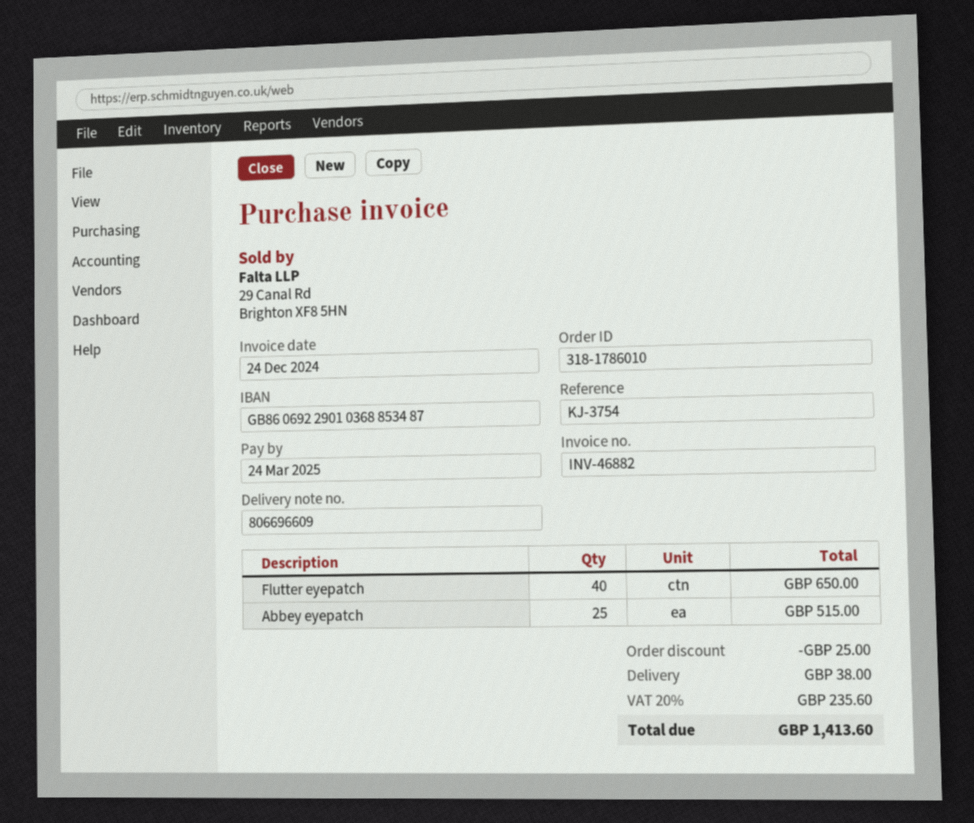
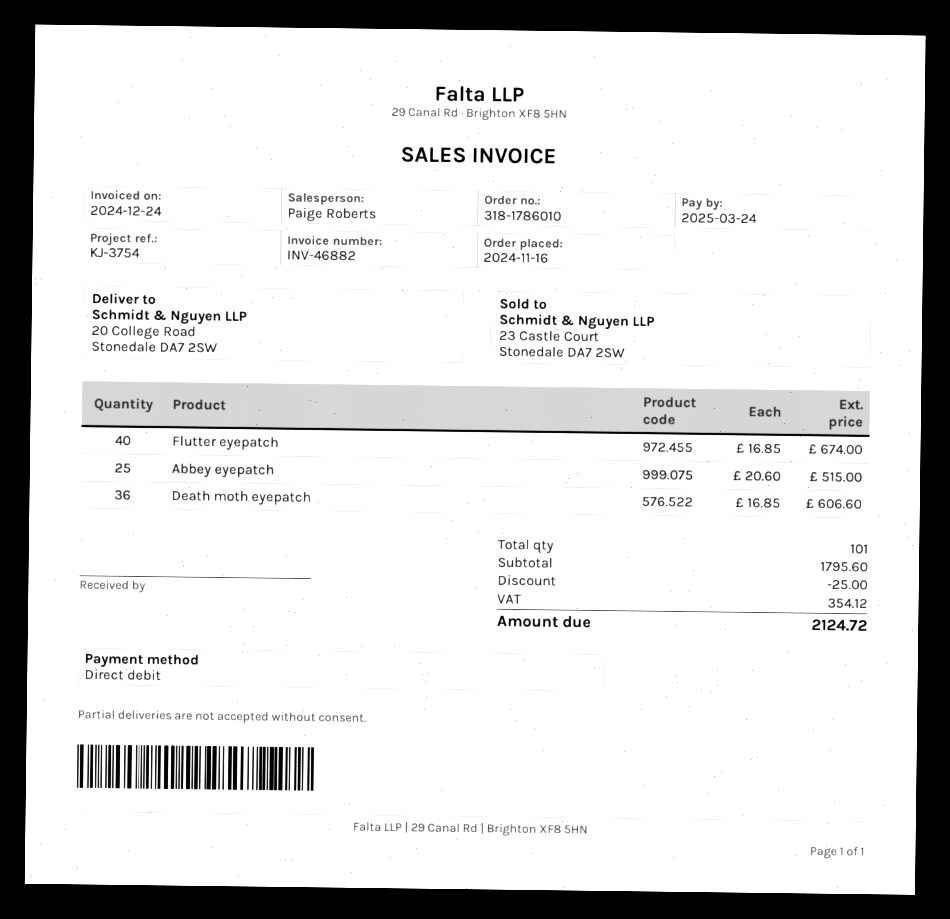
Flutter eyepatch: 40 for 650.00 -> 40 for 674.00
Death moth eyepatch: none -> 36 for 606.60
shipping: 38.00 -> none
tax: 235.60 -> 354.12
total: 1413.60 -> 2124.72

